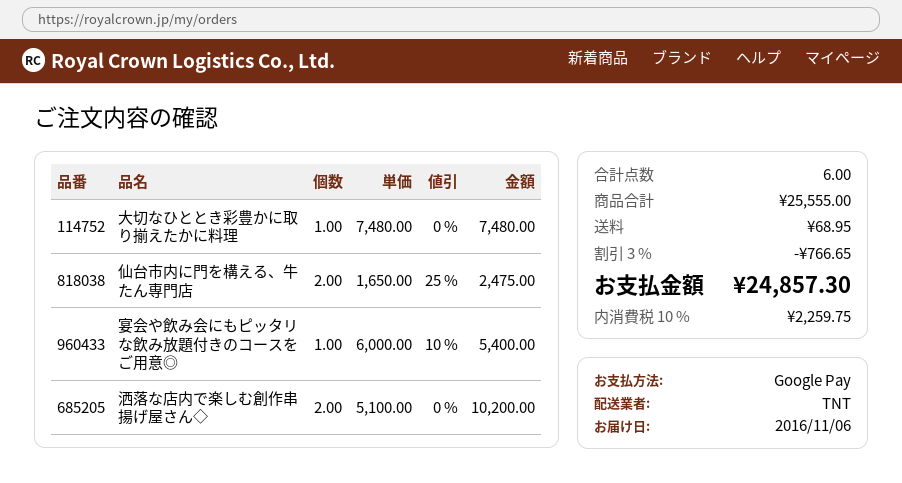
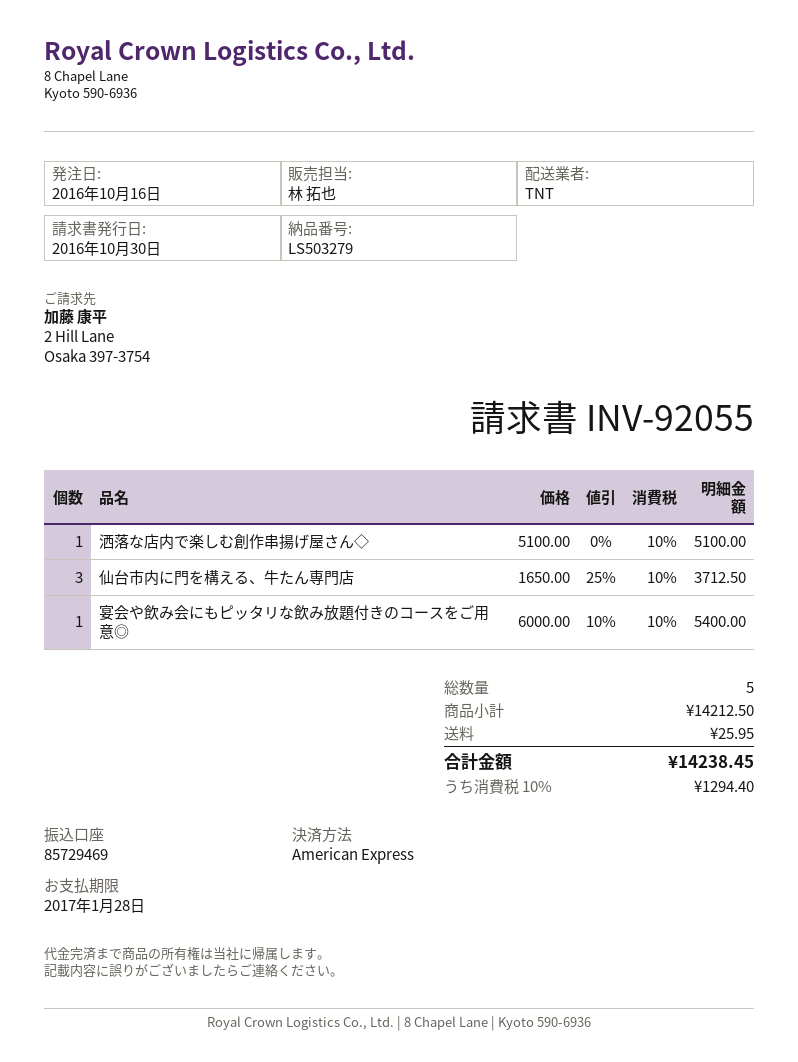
payment method: Google Pay -> American Express
大切なひととき彩豊かに取り揃えたかに料理: 1 x 7480.00 = 7480.00 -> none
仙台市内に門を構える、牛たん専門店: 2 x 1650.00 - 25% = 2475.00 -> 3 x 1650.00 - 25% = 3712.50
洒落な店内で楽しむ創作串揚げ屋さん◇: 2 x 5100.00 = 10200.00 -> 1 x 5100.00 = 5100.00
total quantity: 6 -> 5
subtotal: 25555.00 -> 14212.50
discount: 3% = 766.65 -> none
shipping: 68.95 -> 25.95
tax: 10% = 2259.75 -> 10% = 1294.40
total: 24857.30 -> 14238.45

